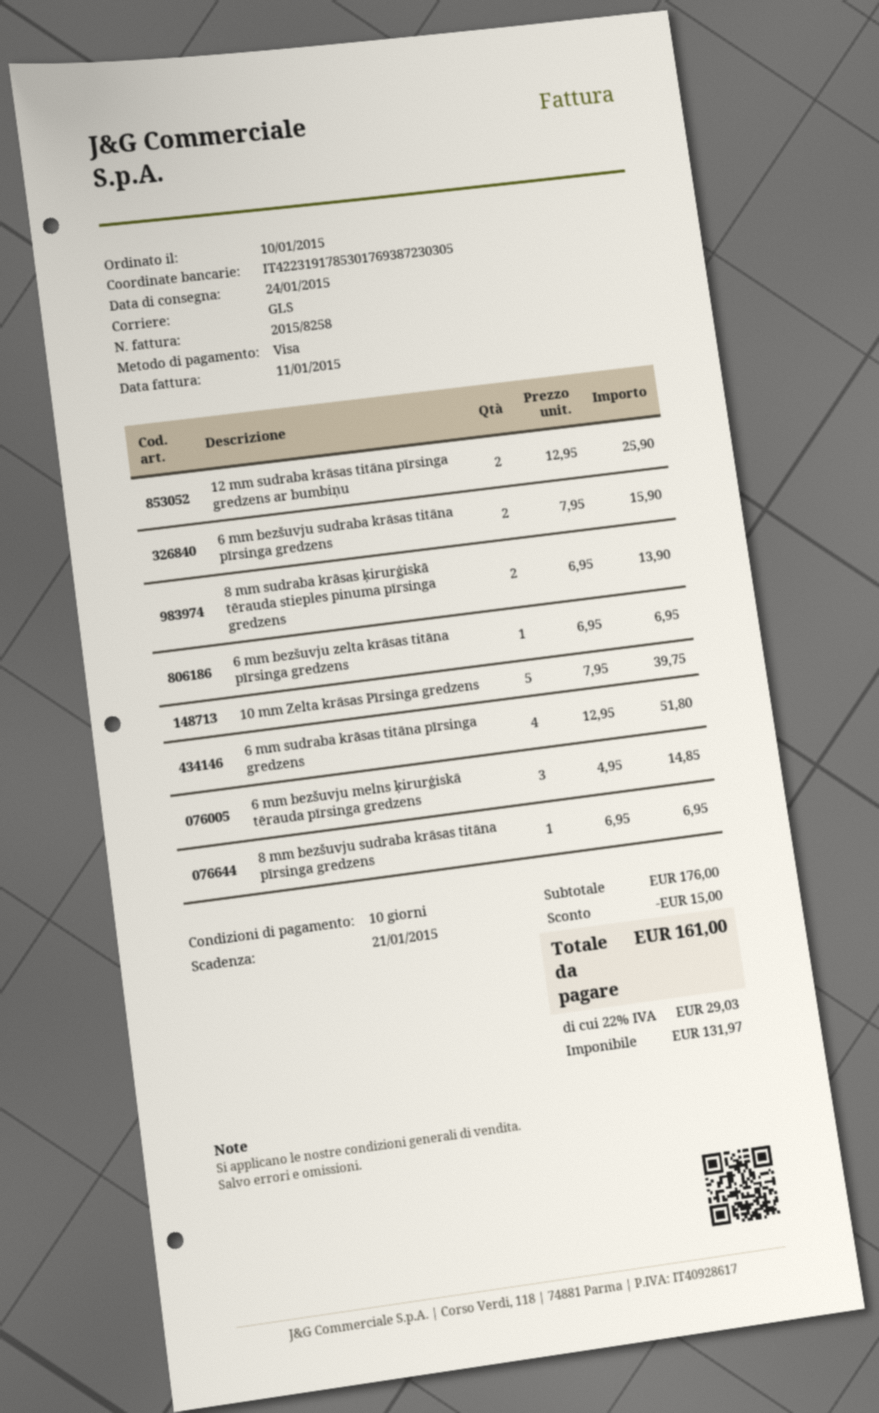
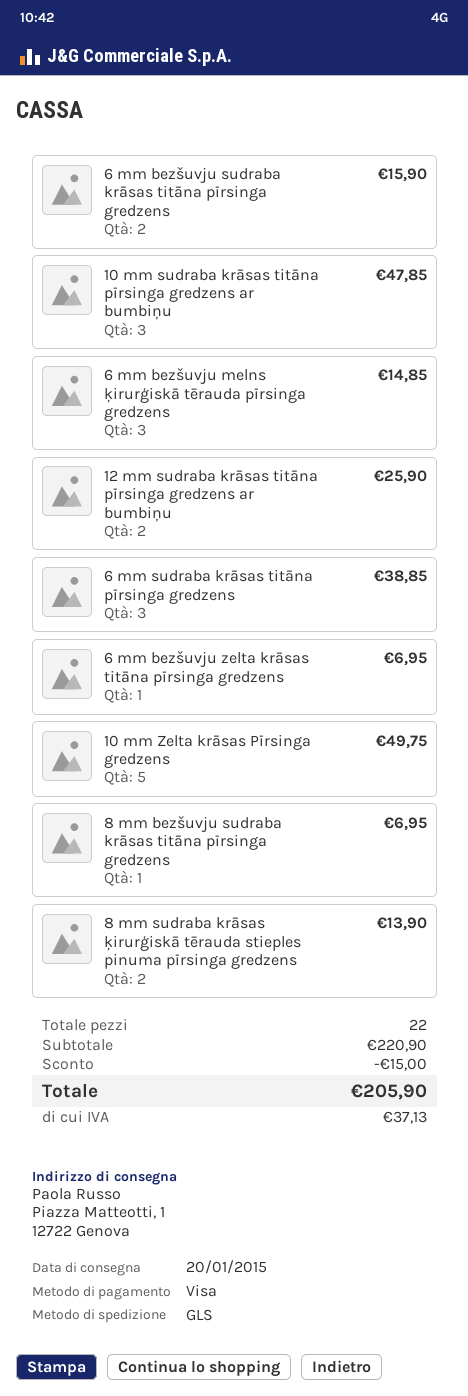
delivery date: 2015-01-24 -> 2015-01-20
10 mm Zelta krāsas Pīrsinga gredzens: 5 for 39.75 -> 5 for 49.75
6 mm sudraba krāsas titāna pīrsinga gredzens: 4 for 51.80 -> 3 for 38.85
10 mm sudraba krāsas titāna pīrsinga gredzens ar bumbiņu: none -> 3 for 47.85
subtotal: 176.00 -> 220.90
tax: 29.03 -> 37.13
total: 161.00 -> 205.90

